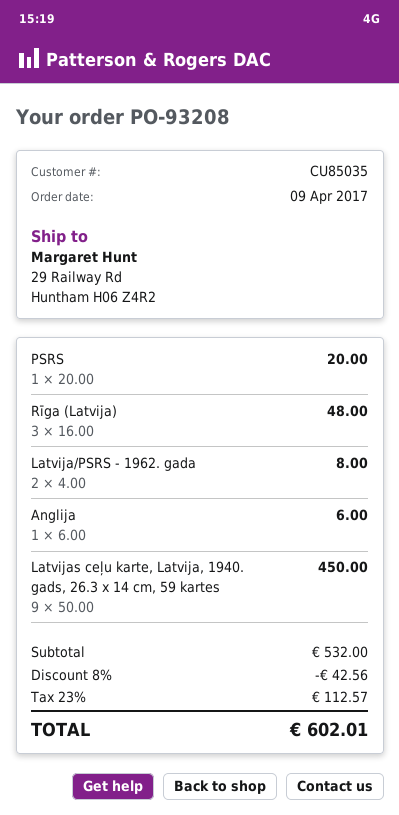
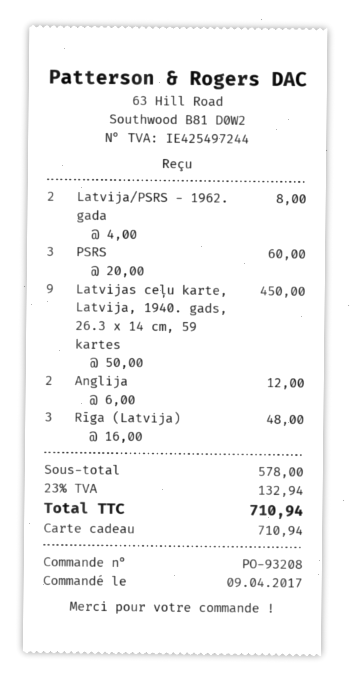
PSRS: 1 x 20.00 = 20.00 -> 3 x 20.00 = 60.00
Anglija: 1 x 6.00 = 6.00 -> 2 x 6.00 = 12.00
subtotal: 532.00 -> 578.00
discount: 8% = 42.56 -> none
tax: 23% = 112.57 -> 23% = 132.94
total: 602.01 -> 710.94

